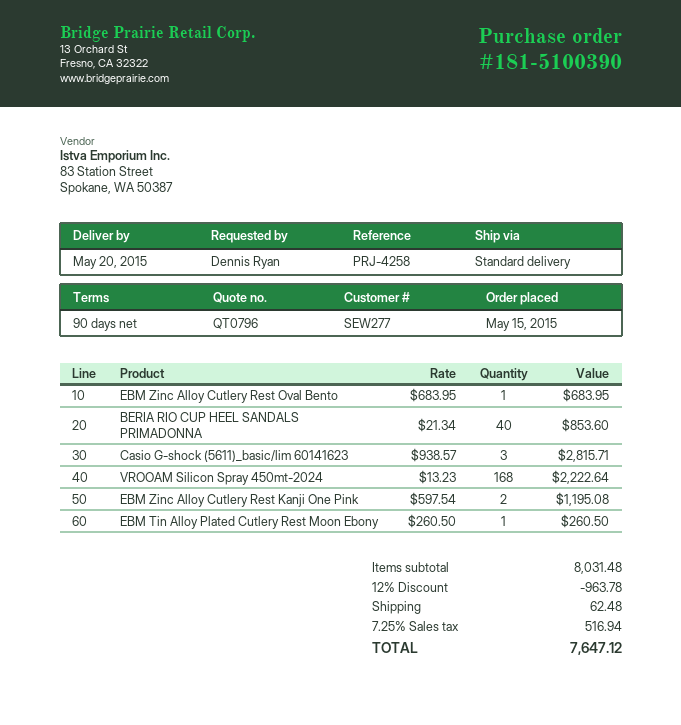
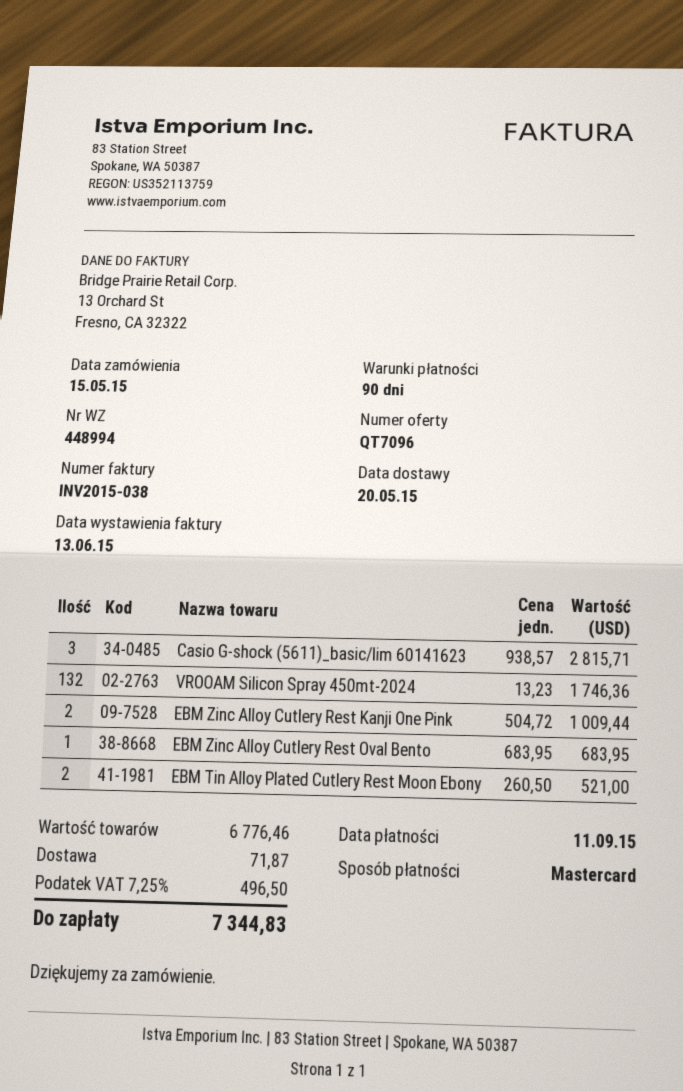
quote number: QT0796 -> QT7096
BERIA RIO CUP HEEL SANDALS PRIMADONNA: 40 x 21.34 = 853.60 -> none
VROOAM Silicon Spray 450mt-2024: 168 x 13.23 = 2222.64 -> 132 x 13.23 = 1746.36
EBM Zinc Alloy Cutlery Rest Kanji One Pink: 2 x 597.54 = 1195.08 -> 2 x 504.72 = 1009.44
EBM Tin Alloy Plated Cutlery Rest Moon Ebony: 1 x 260.50 = 260.50 -> 2 x 260.50 = 521.00
subtotal: 8031.48 -> 6776.46
discount: 12% = 963.78 -> none
shipping: 62.48 -> 71.87
tax: 7.25% = 516.94 -> 7.25% = 496.50
total: 7647.12 -> 7344.83

